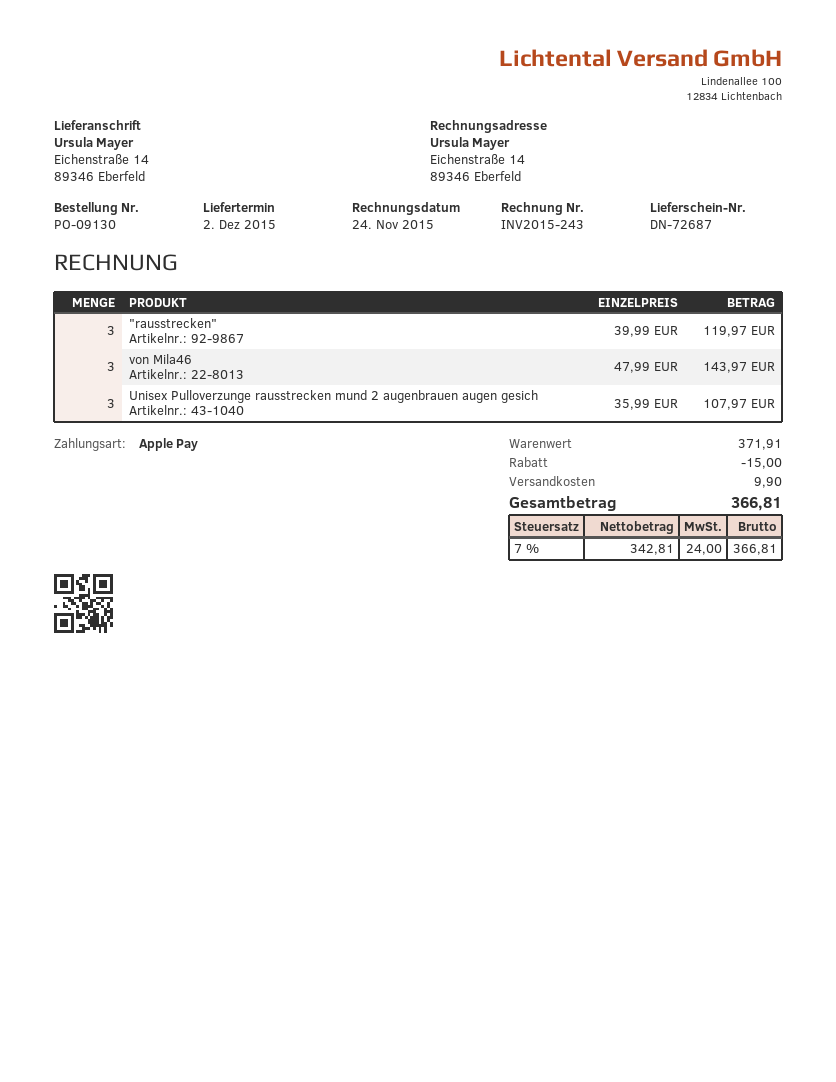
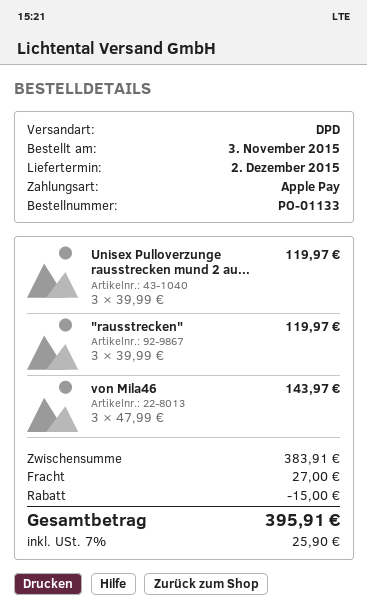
order number: PO-09130 -> PO-01133
Unisex Pulloverzunge rausstrecken mund 2 augenbrauen augen gesich: 3 x 35.99 = 107.97 -> 3 x 39.99 = 119.97
subtotal: 371.91 -> 383.91
shipping: 9.90 -> 27.00
tax: 7% = 24.00 -> 7% = 25.90
total: 366.81 -> 395.91

